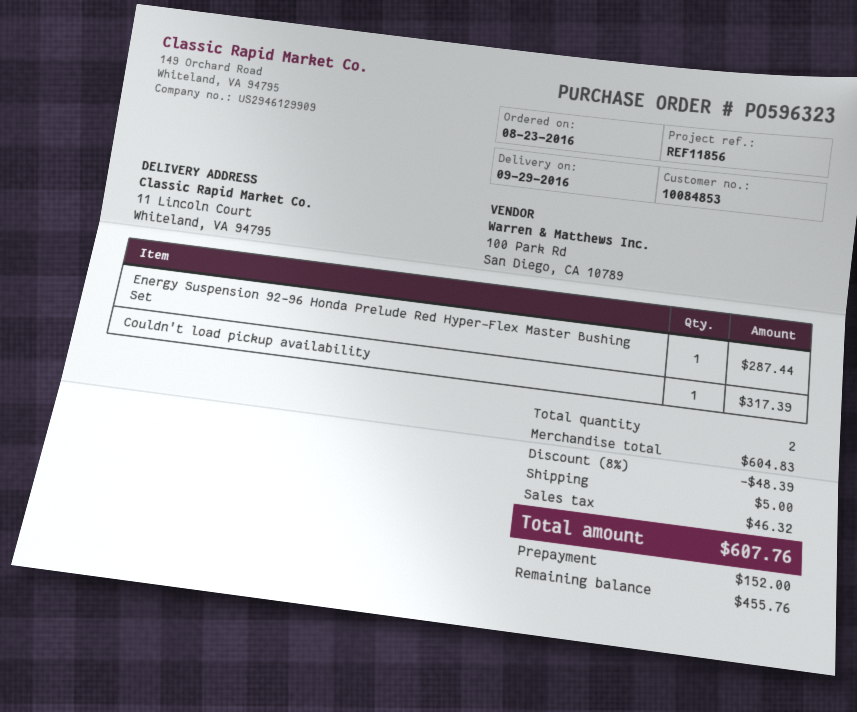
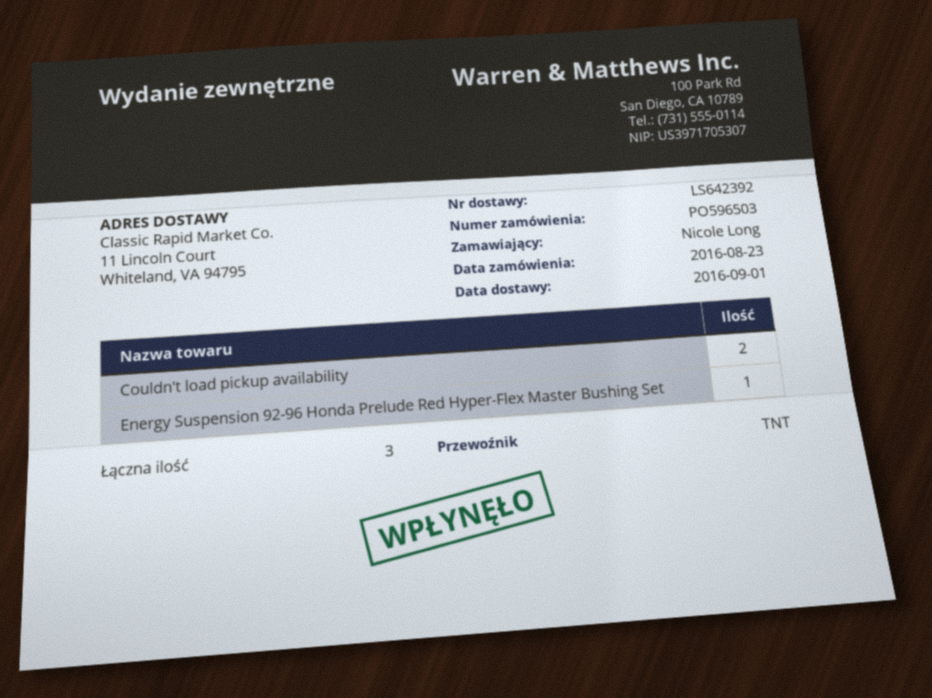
order number: PO596323 -> PO596503
delivery date: 2016-09-29 -> 2016-09-01
Couldn't load pickup availability: 1 -> 2
total quantity: 2 -> 3

